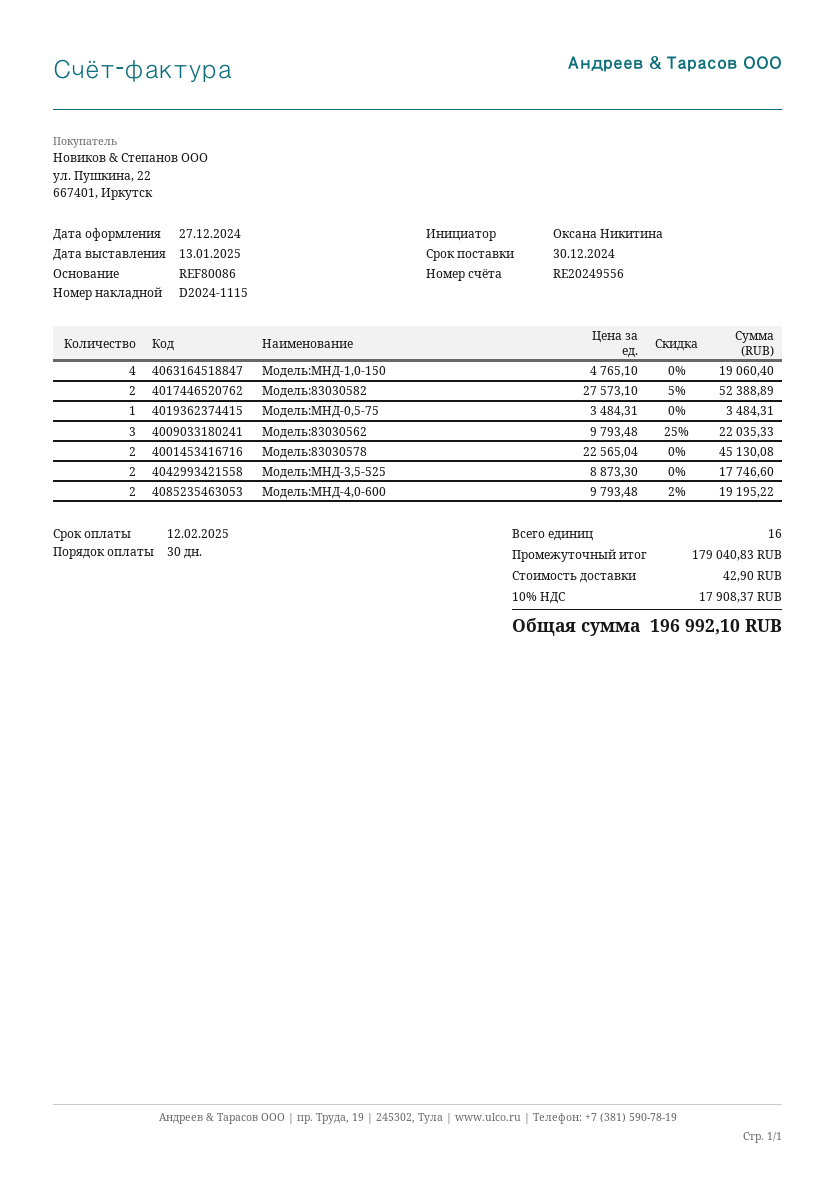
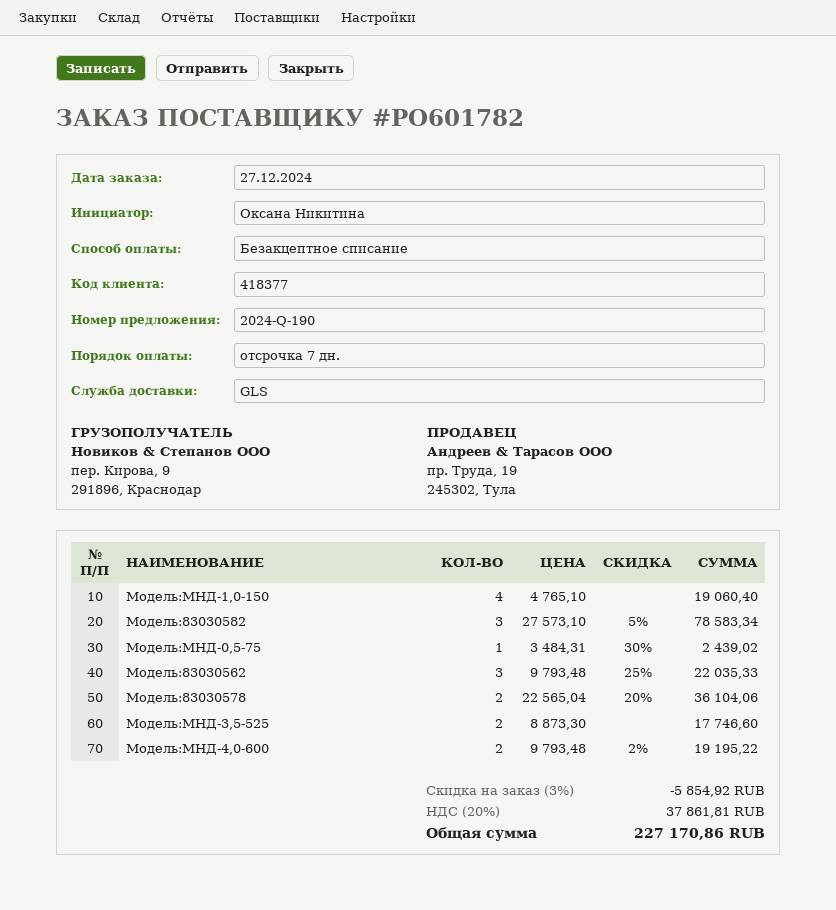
payment terms: 30 days -> 7 days
Модель:83030582: 2 x 27573.10 - 5% = 52388.89 -> 3 x 27573.10 - 5% = 78583.34
Модель:МНД-0,5-75: 1 x 3484.31 = 3484.31 -> 1 x 3484.31 - 30% = 2439.02
Модель:83030578: 2 x 22565.04 = 45130.08 -> 2 x 22565.04 - 20% = 36104.06
discount: none -> 3% = 5854.92
shipping: 42.90 -> none
tax: 10% = 17908.37 -> 20% = 37861.81
total: 196992.10 -> 227170.86

